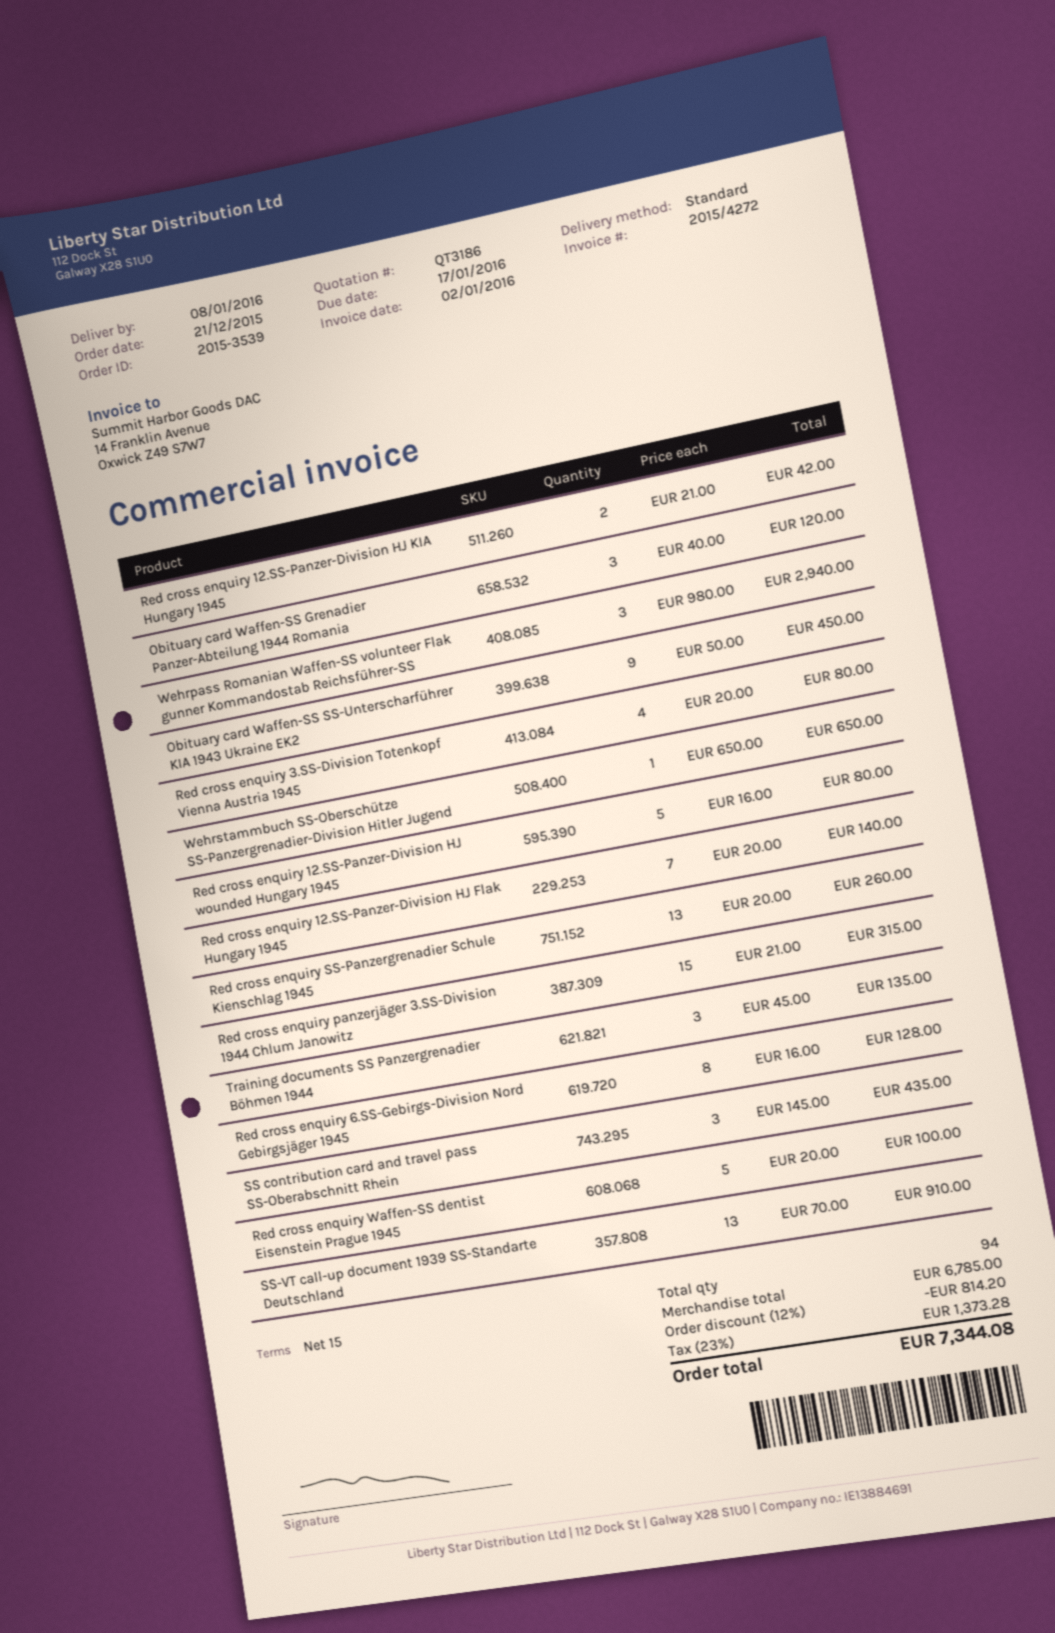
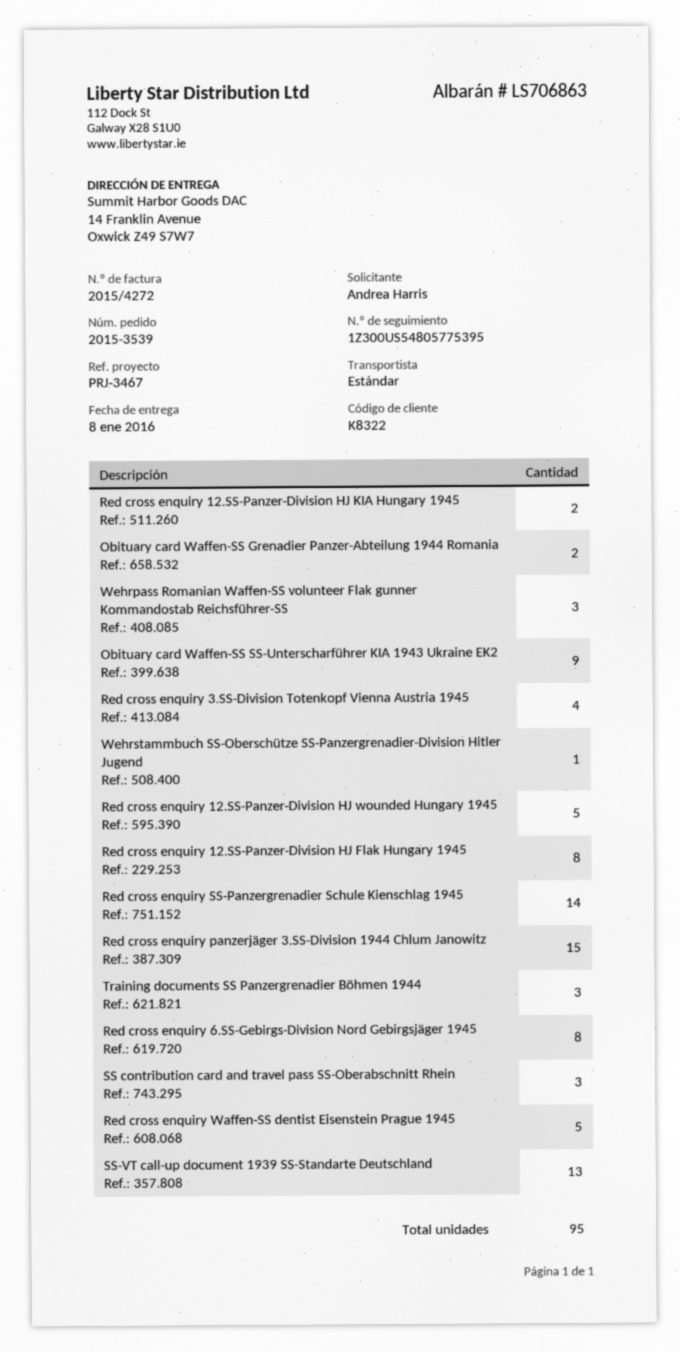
Obituary card Waffen-SS Grenadier Panzer-Abteilung 1944 Romania: 3 -> 2
Red cross enquiry 12.SS-Panzer-Division HJ Flak Hungary 1945: 7 -> 8
Red cross enquiry SS-Panzergrenadier Schule Kienschlag 1945: 13 -> 14
total quantity: 94 -> 95

